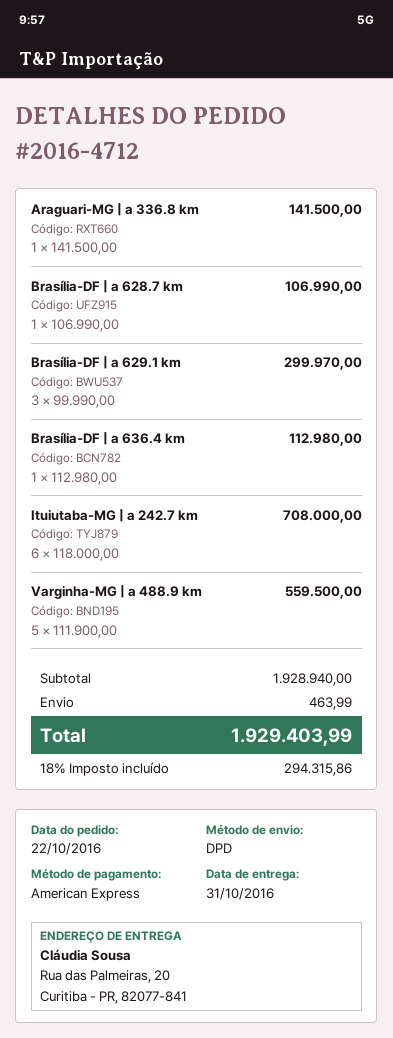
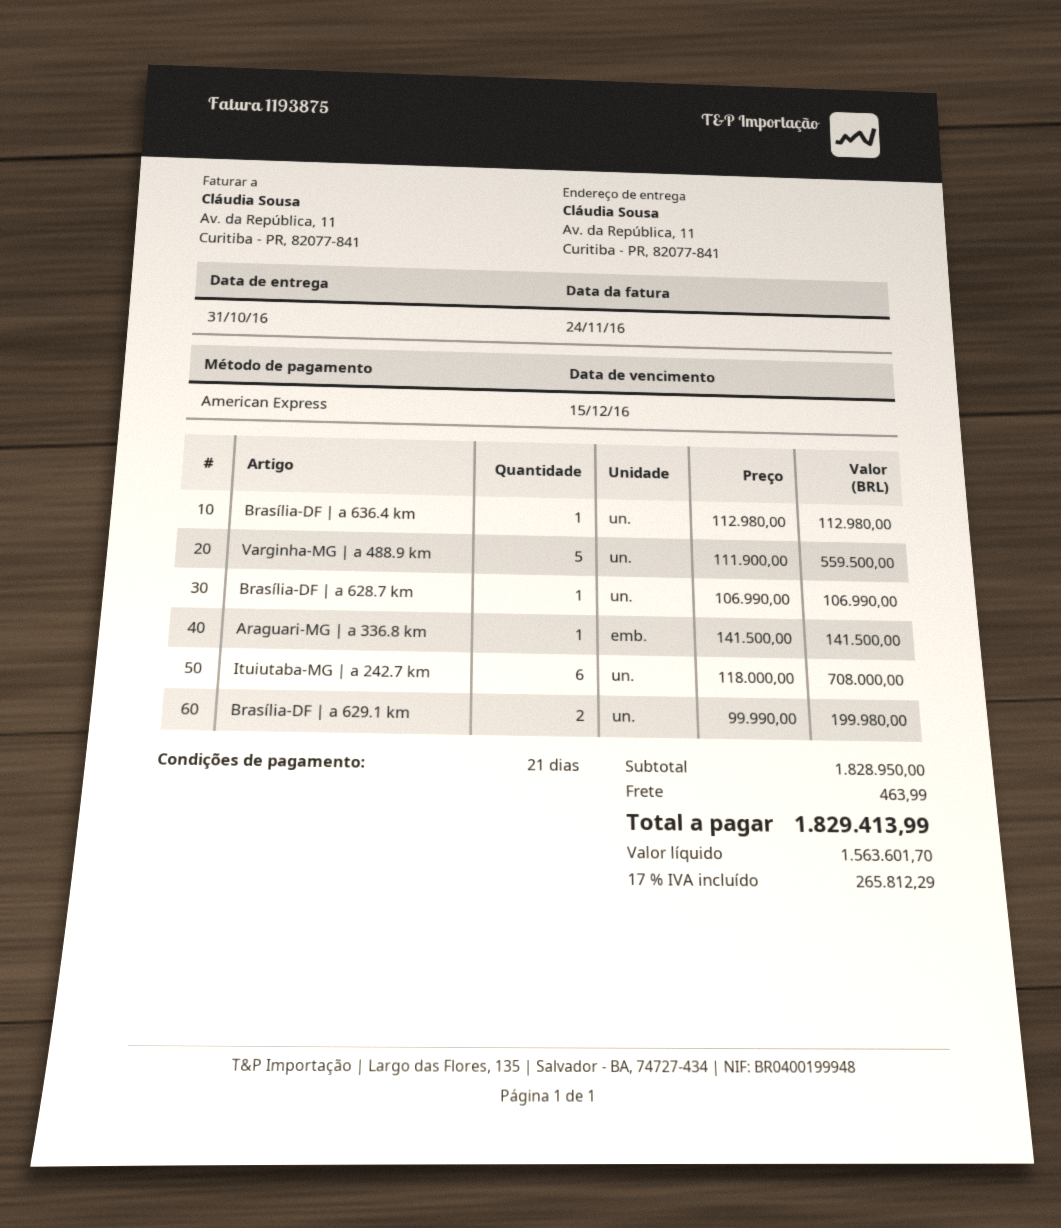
ship to: Rua das Palmeiras, 20, Curitiba - PR, 82077-841 -> Av. da República, 11, Curitiba - PR, 82077-841
Brasília-DF | a 629.1 km: 3 x 99990.00 = 299970.00 -> 2 x 99990.00 = 199980.00
subtotal: 1928940.00 -> 1828950.00
tax: 18% = 294315.86 -> 17% = 265812.29
total: 1929403.99 -> 1829413.99

